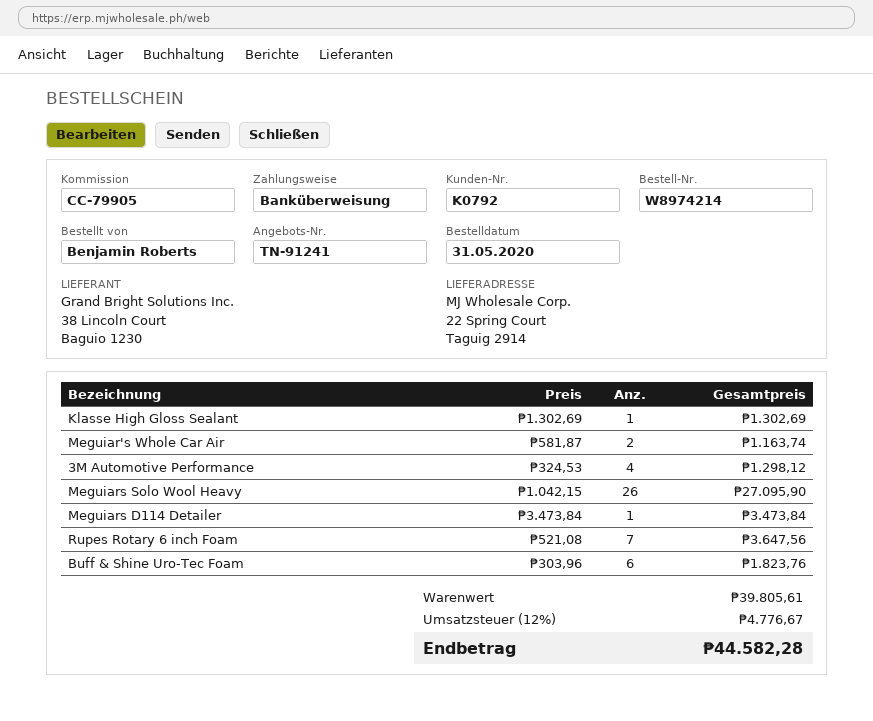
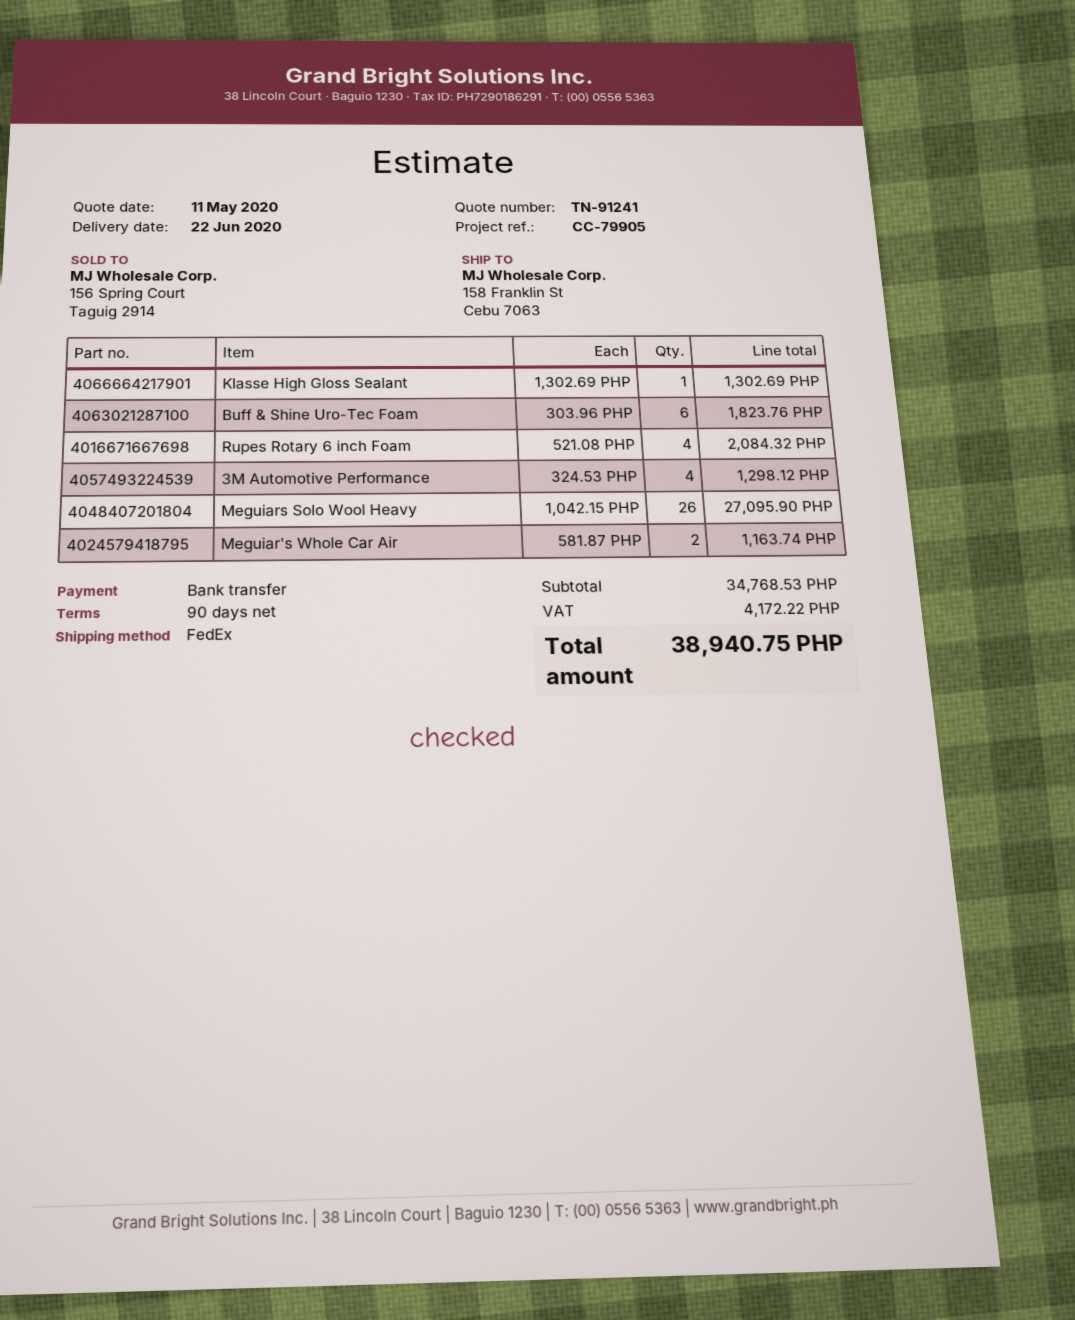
ship to: 22 Spring Court, Taguig 2914 -> 158 Franklin St, Cebu 7063
Meguiars D114 Detailer: 1 x 3473.84 = 3473.84 -> none
Rupes Rotary 6 inch Foam: 7 x 521.08 = 3647.56 -> 4 x 521.08 = 2084.32
subtotal: 39805.61 -> 34768.53
tax: 4776.67 -> 4172.22
total: 44582.28 -> 38940.75

